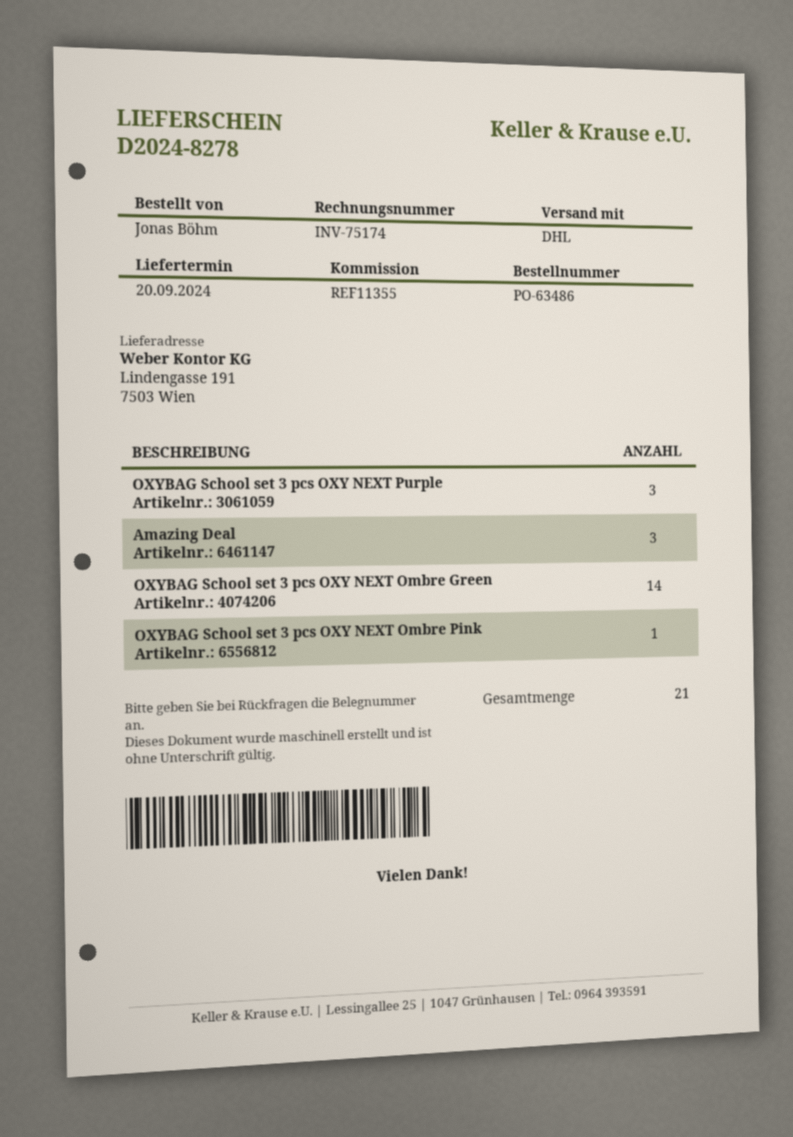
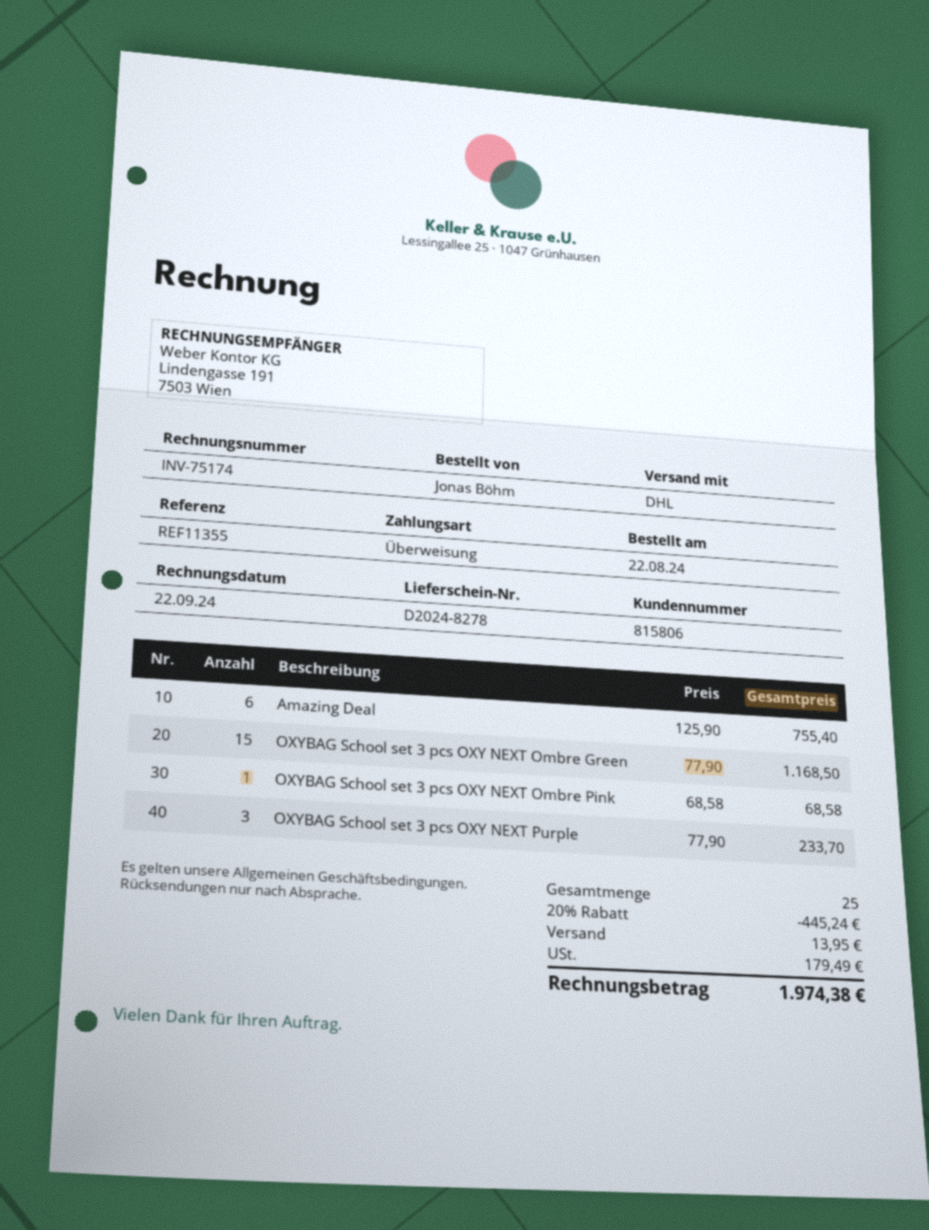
Amazing Deal: 3 -> 6
OXYBAG School set 3 pcs OXY NEXT Ombre Green: 14 -> 15
total quantity: 21 -> 25

